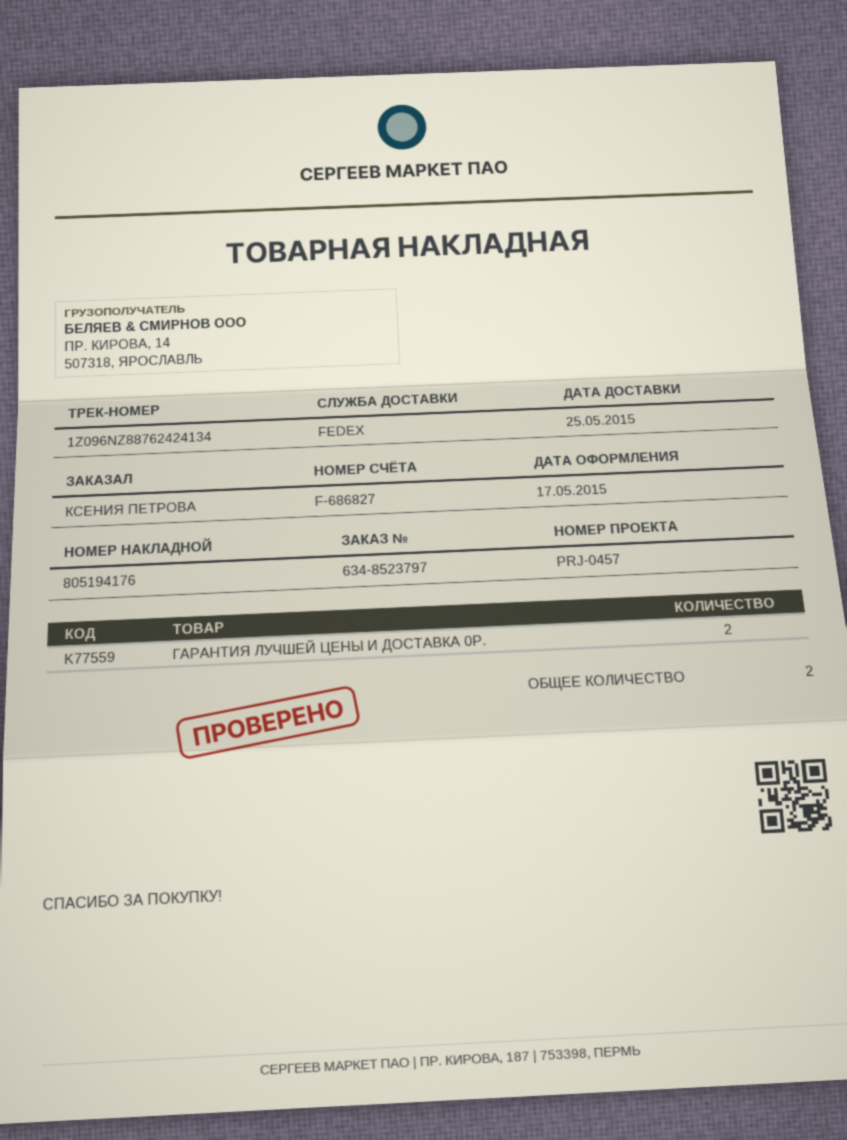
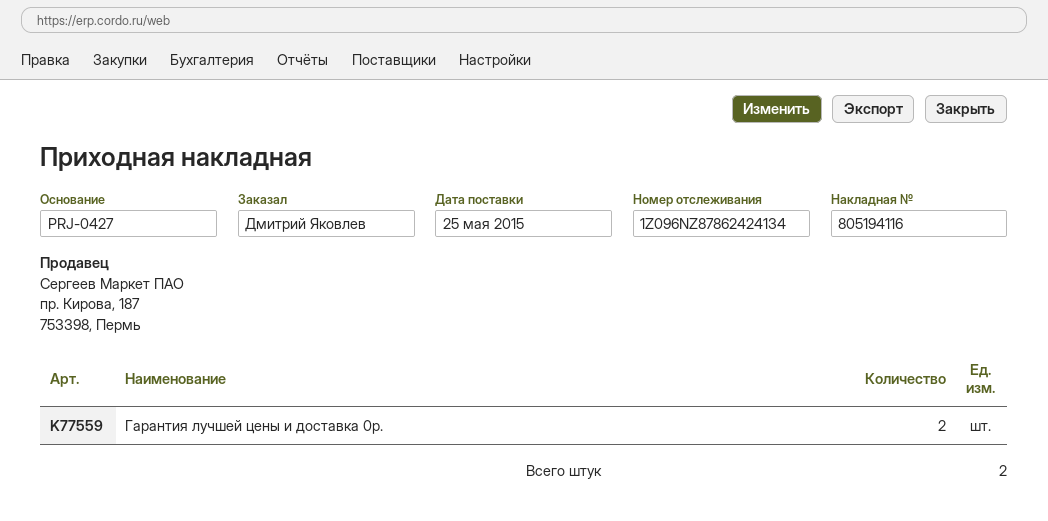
delivery note number: 805194176 -> 805194116
reference: PRJ-0457 -> PRJ-0427
ordered by: КСЕНИЯ ПЕТРОВА -> Дмитрий Яковлев
tracking number: 1Z096NZ88762424134 -> 1Z096NZ87862424134

